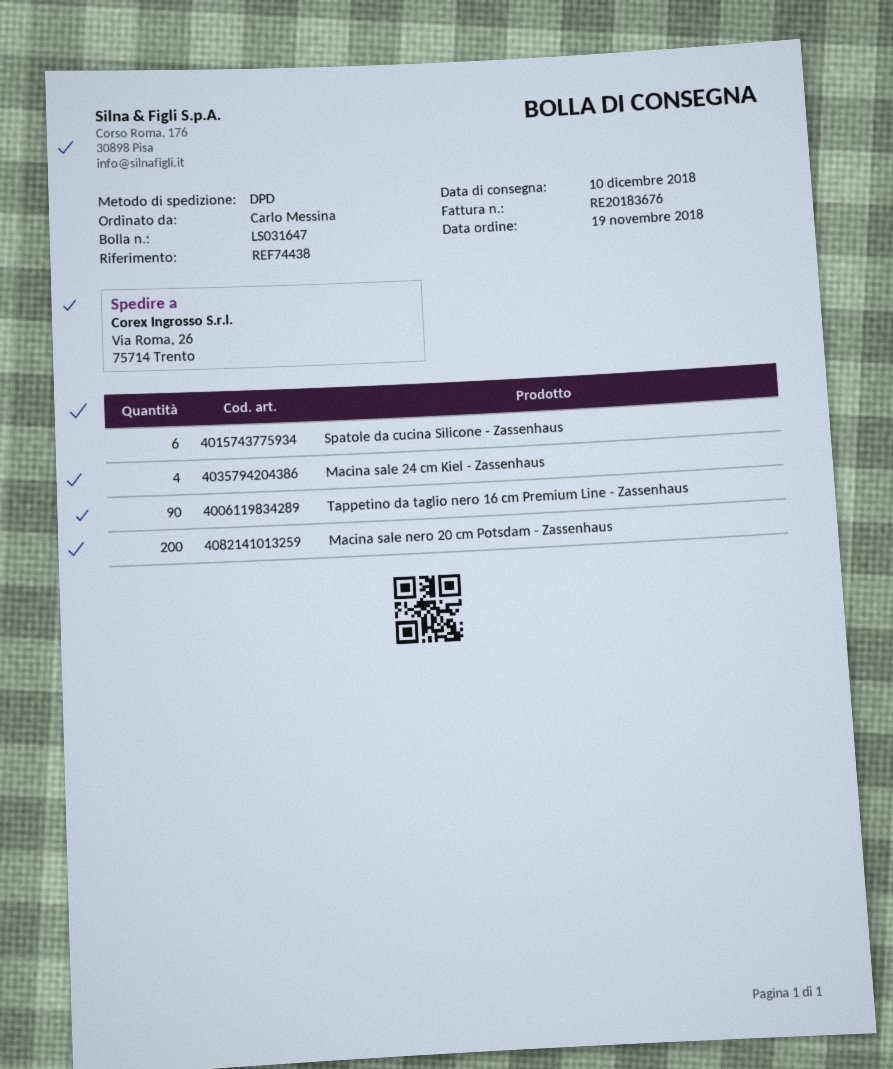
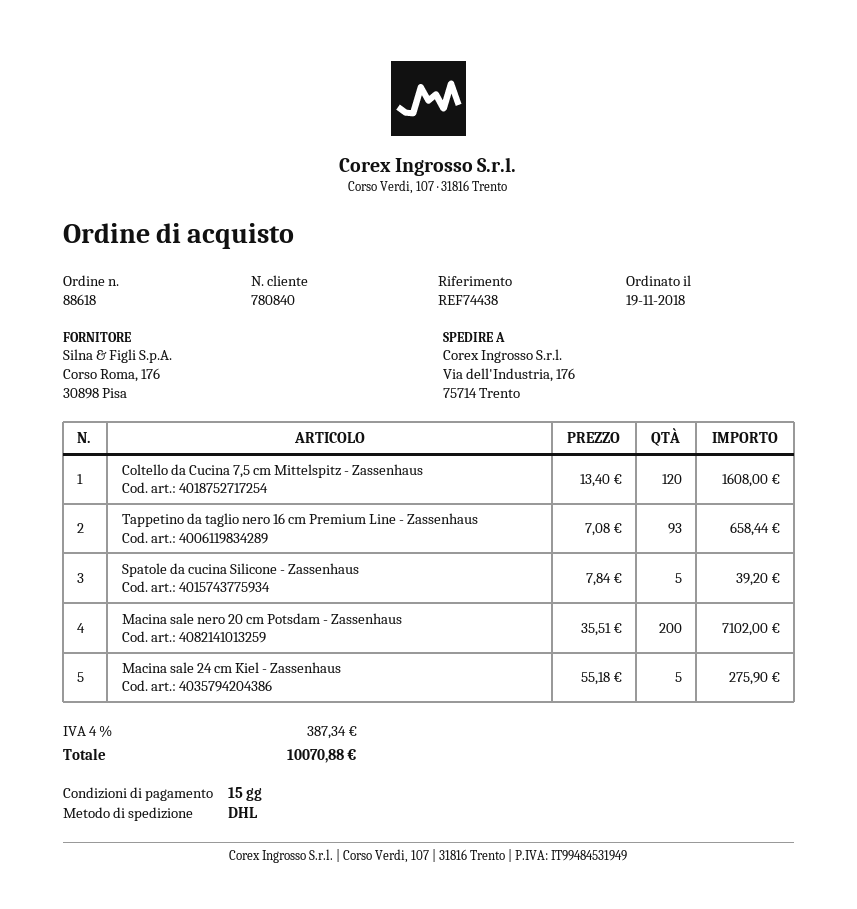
shipping method: DPD -> DHL
ship to: Via Roma, 26, 75714 Trento -> Via dell'Industria, 176, 75714 Trento
Spatole da cucina Silicone - Zassenhaus: 6 -> 5
Macina sale 24 cm Kiel - Zassenhaus: 4 -> 5
Tappetino da taglio nero 16 cm Premium Line - Zassenhaus: 90 -> 93
Coltello da Cucina 7,5 cm Mittelspitz - Zassenhaus: none -> 120

